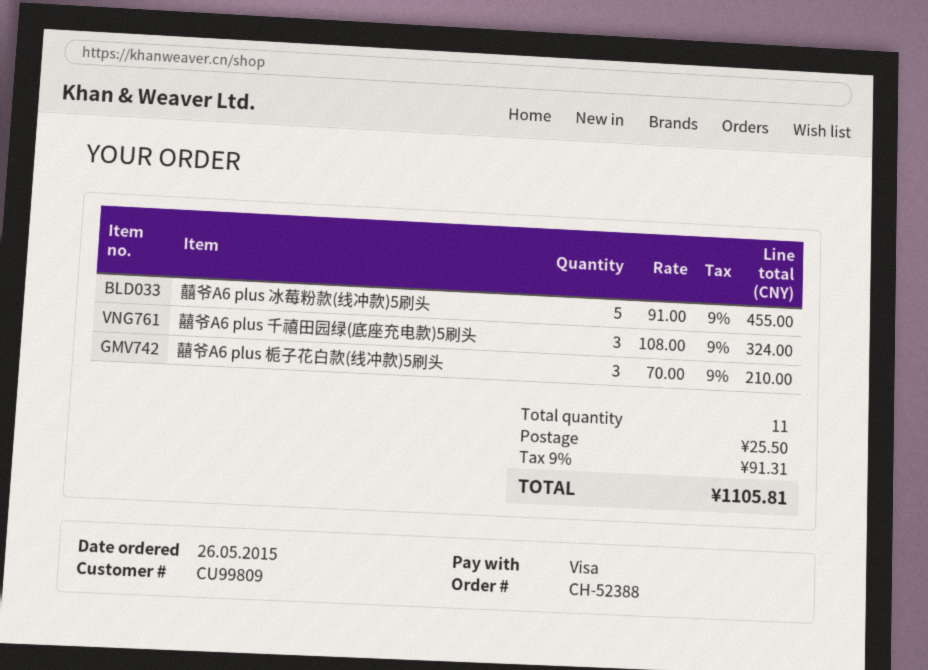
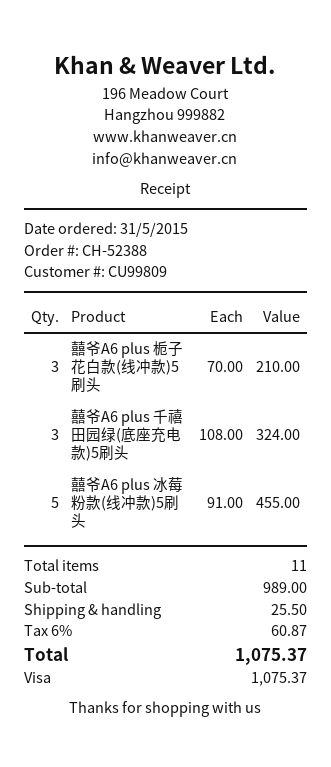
order date: 2015-05-26 -> 2015-05-31
tax: 9% = 91.31 -> 6% = 60.87
total: 1105.81 -> 1075.37

